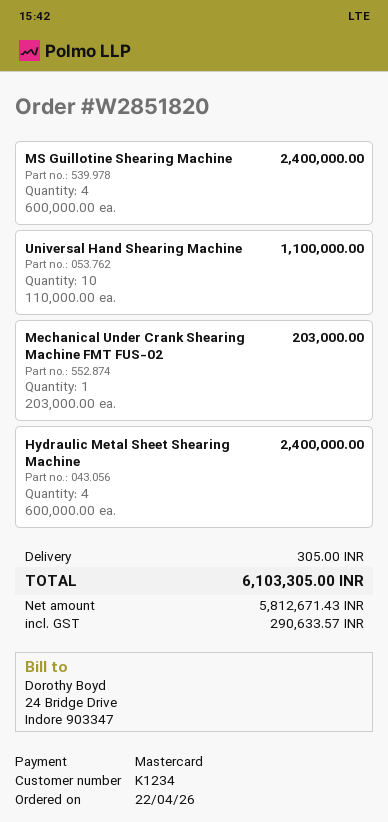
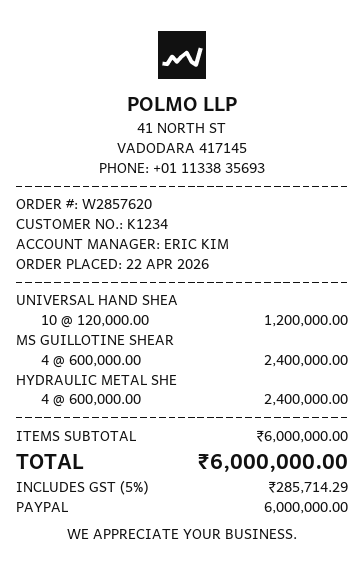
order number: W2851820 -> W2857620
payment method: Mastercard -> PayPal
Universal Hand Shearing Machine: 10 x 110000.00 = 1100000.00 -> 10 x 120000.00 = 1200000.00
Mechanical Under Crank Shearing Machine FMT FUS-02: 1 x 203000.00 = 203000.00 -> none
shipping: 305.00 -> none
tax: 290633.57 -> 285714.29
total: 6103305.00 -> 6000000.00

